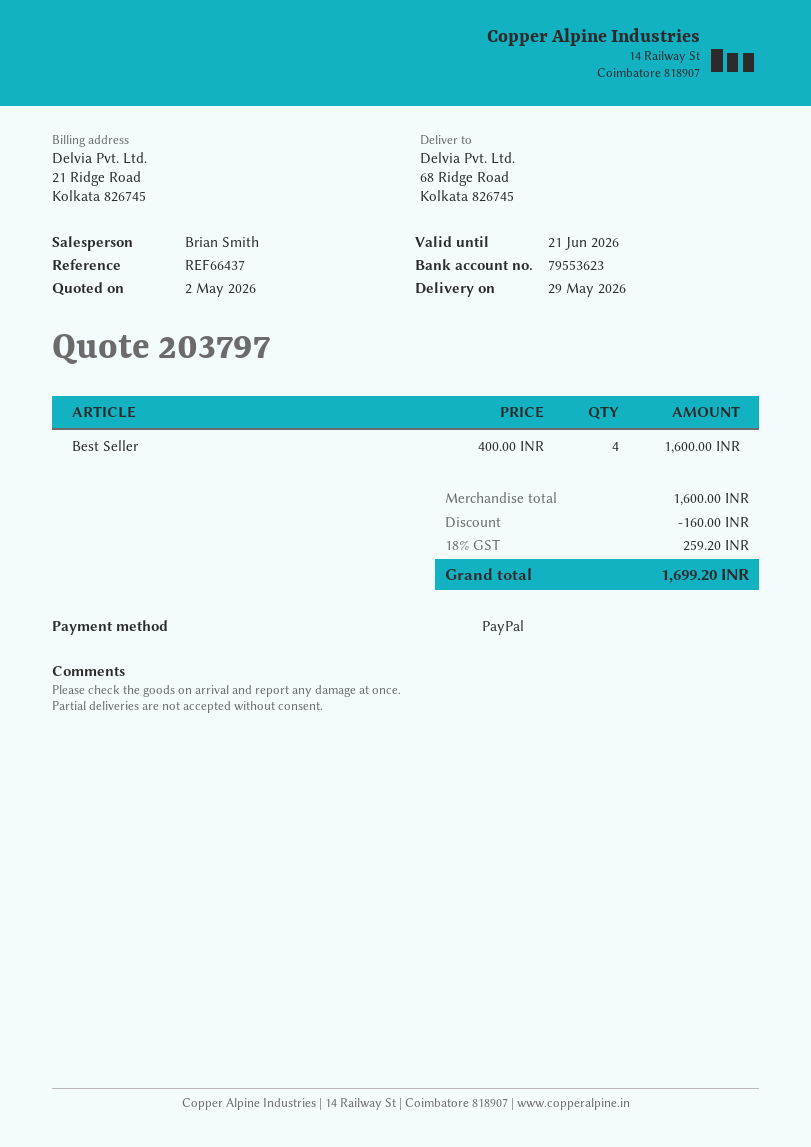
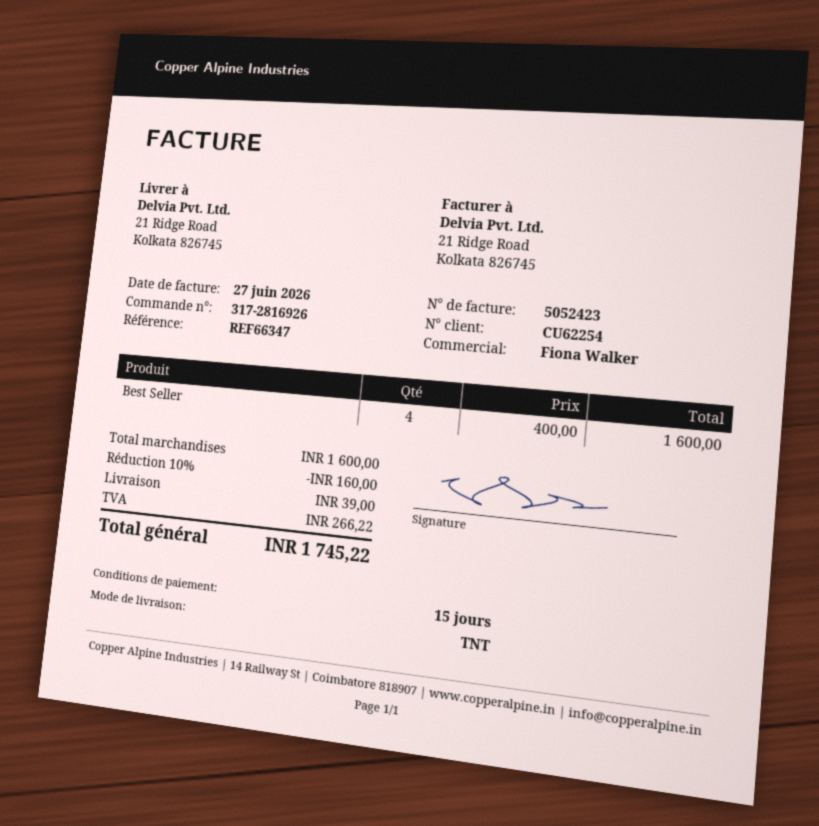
reference: REF66437 -> REF66347
sales rep: Brian Smith -> Fiona Walker
ship to: 68 Ridge Road, Kolkata 826745 -> 21 Ridge Road, Kolkata 826745
shipping: none -> 39.00
tax: 259.20 -> 266.22
total: 1699.20 -> 1745.22

